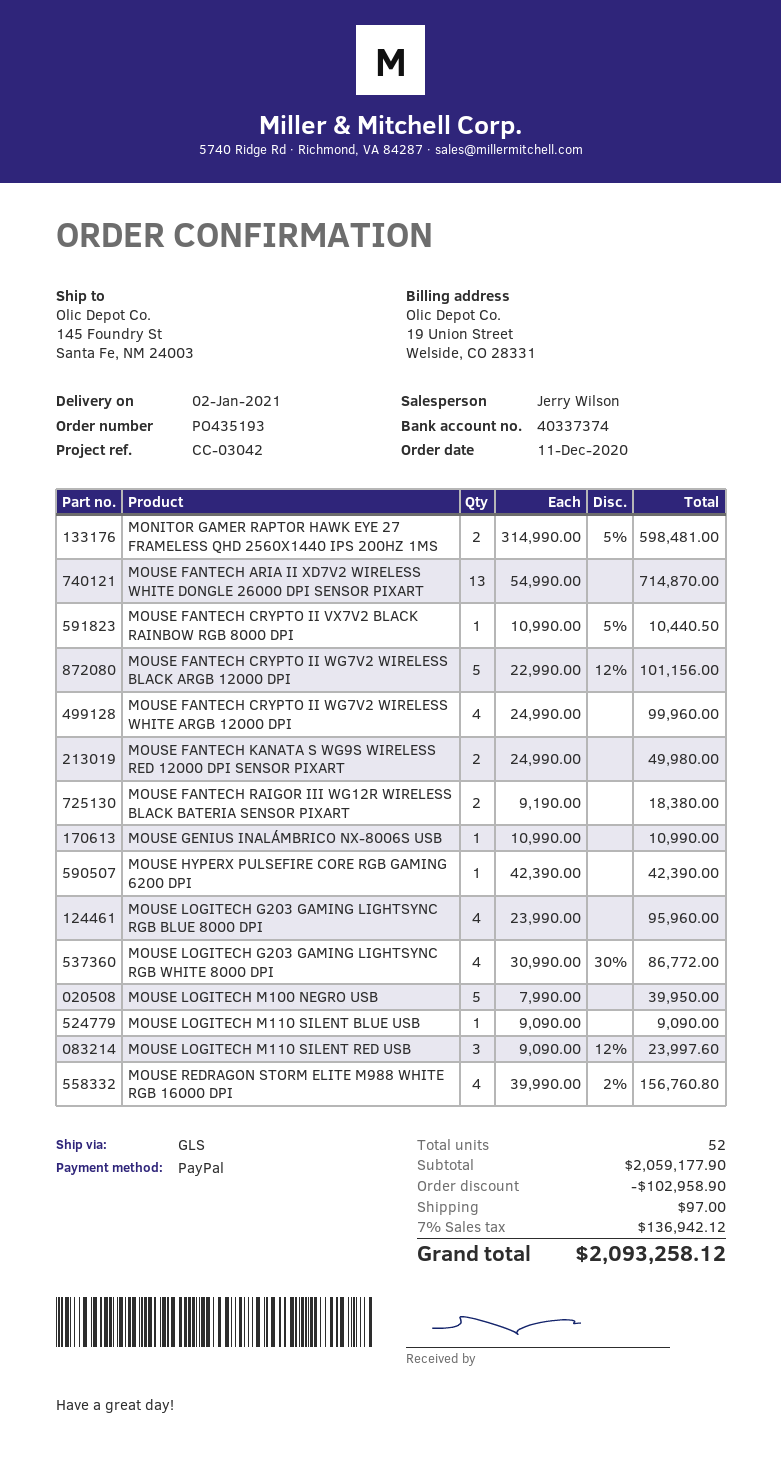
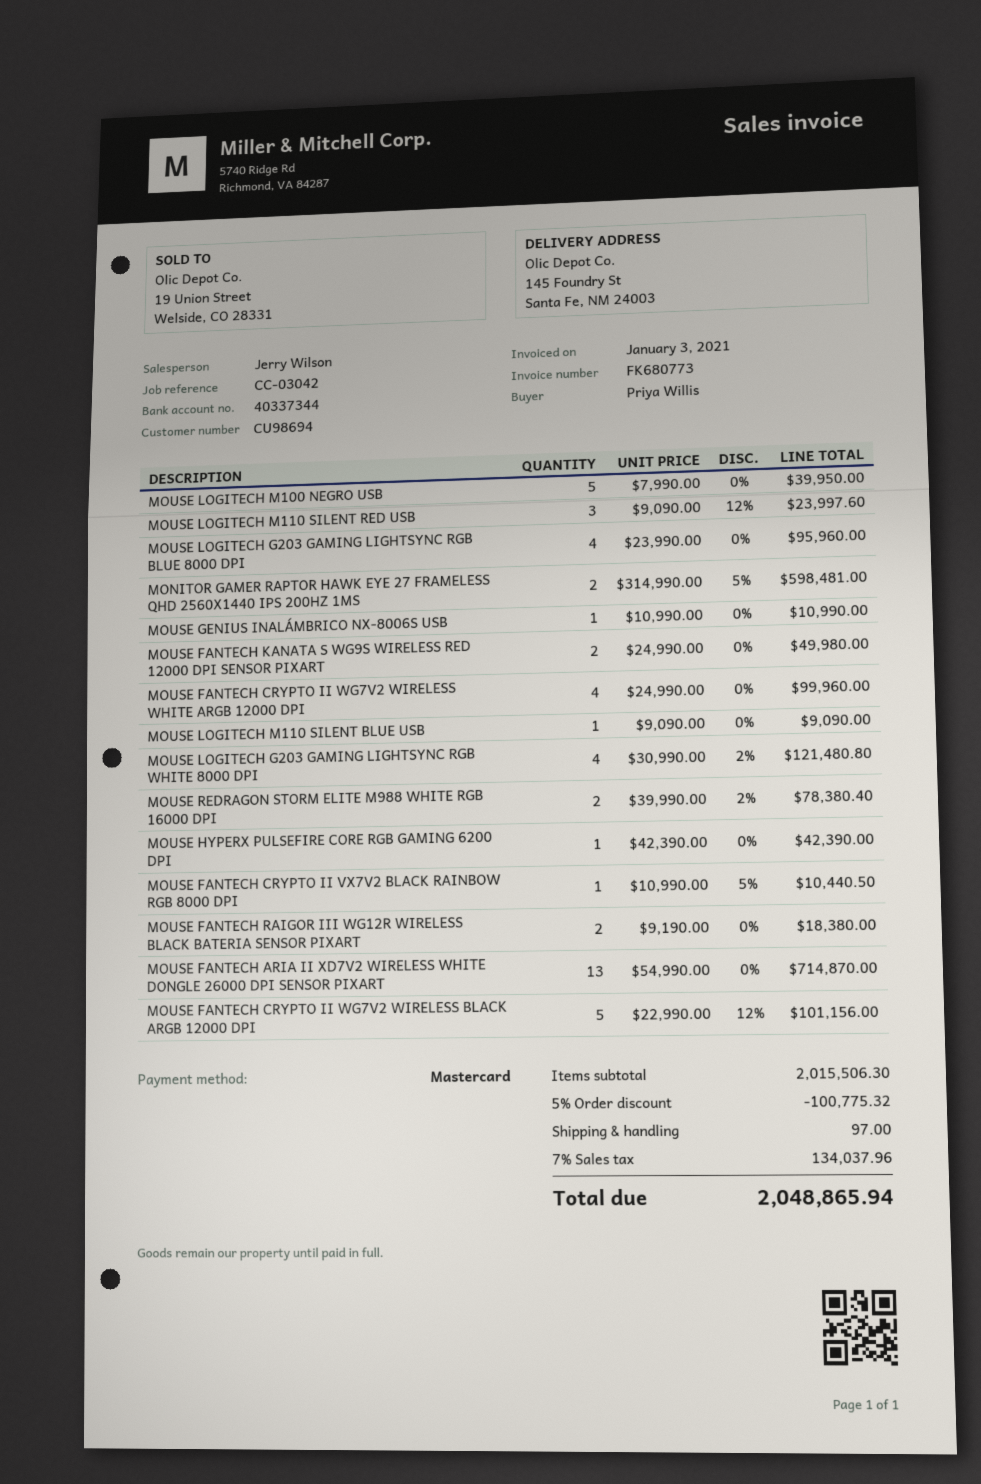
payment method: PayPal -> Mastercard
bank account: 40337374 -> 40337344
MOUSE LOGITECH G203 GAMING LIGHTSYNC RGB WHITE 8000 DPI: 4 x 30990.00 - 30% = 86772.00 -> 4 x 30990.00 - 2% = 121480.80
MOUSE REDRAGON STORM ELITE M988 WHITE RGB 16000 DPI: 4 x 39990.00 - 2% = 156760.80 -> 2 x 39990.00 - 2% = 78380.40
subtotal: 2059177.90 -> 2015506.30
discount: 102958.90 -> 100775.32
tax: 7% = 136942.12 -> 7% = 134037.96
total: 2093258.12 -> 2048865.94

